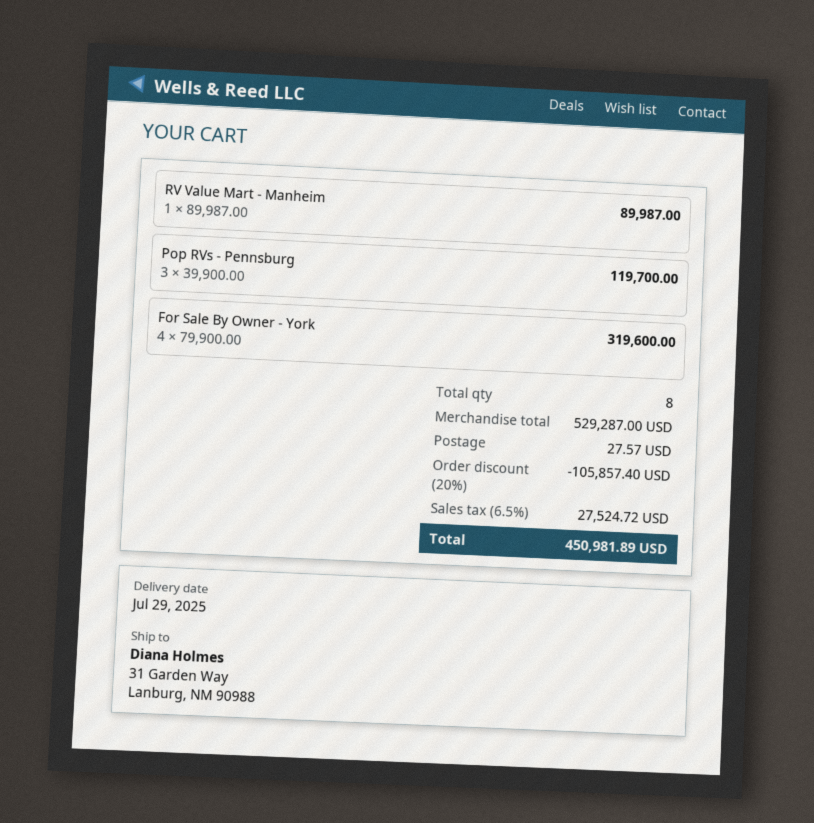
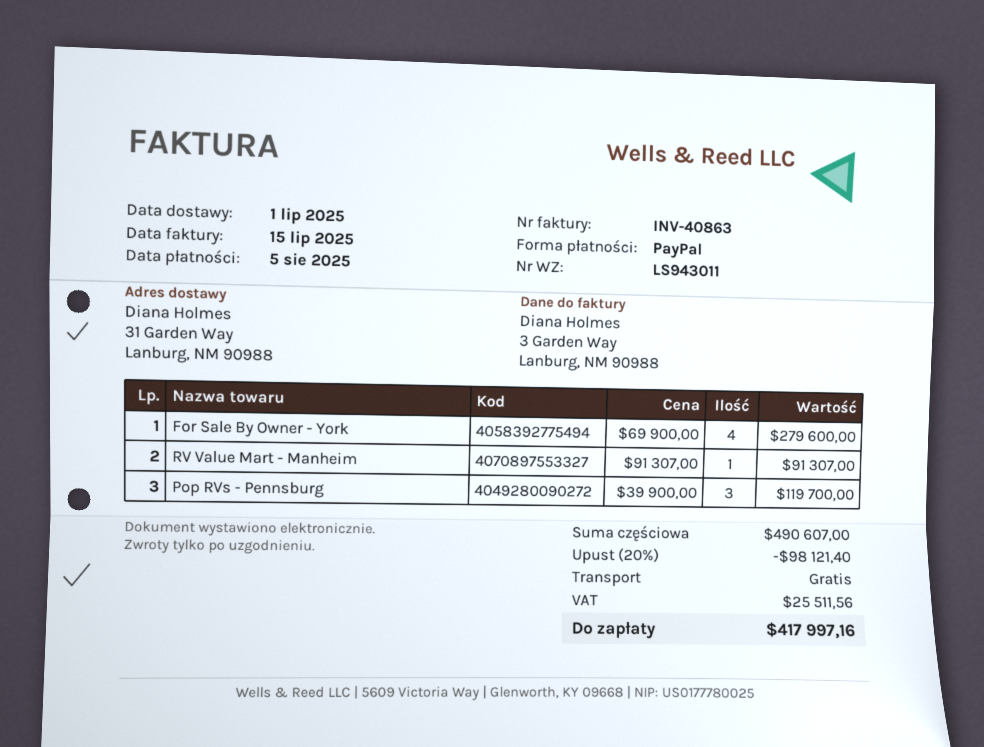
delivery date: 2025-07-29 -> 2025-07-01
RV Value Mart - Manheim: 1 x 89987.00 = 89987.00 -> 1 x 91307.00 = 91307.00
For Sale By Owner - York: 4 x 79900.00 = 319600.00 -> 4 x 69900.00 = 279600.00
subtotal: 529287.00 -> 490607.00
discount: 20% = 105857.40 -> 20% = 98121.40
shipping: 27.57 -> 0.00
tax: 27524.72 -> 25511.56
total: 450981.89 -> 417997.16

